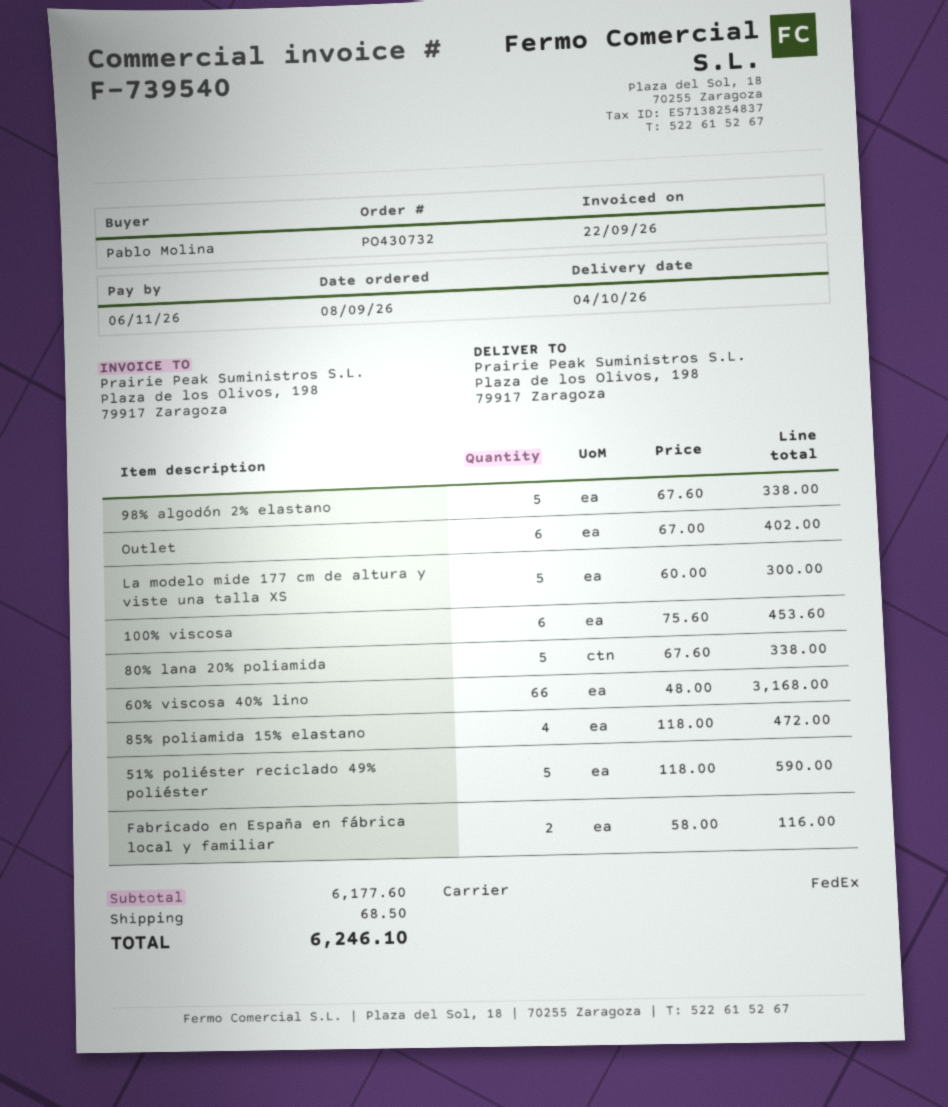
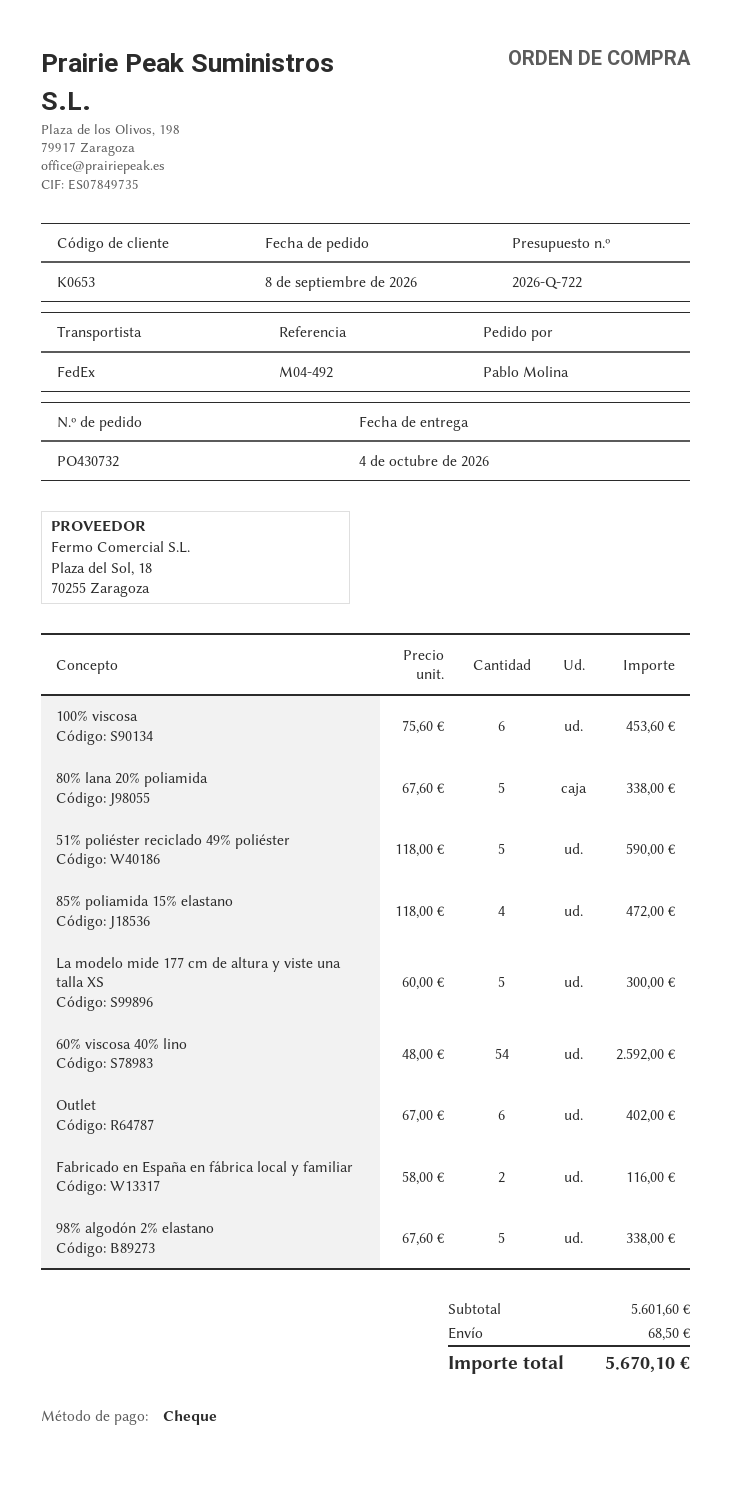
60% viscosa 40% lino: 66 x 48.00 = 3168.00 -> 54 x 48.00 = 2592.00
subtotal: 6177.60 -> 5601.60
total: 6246.10 -> 5670.10

